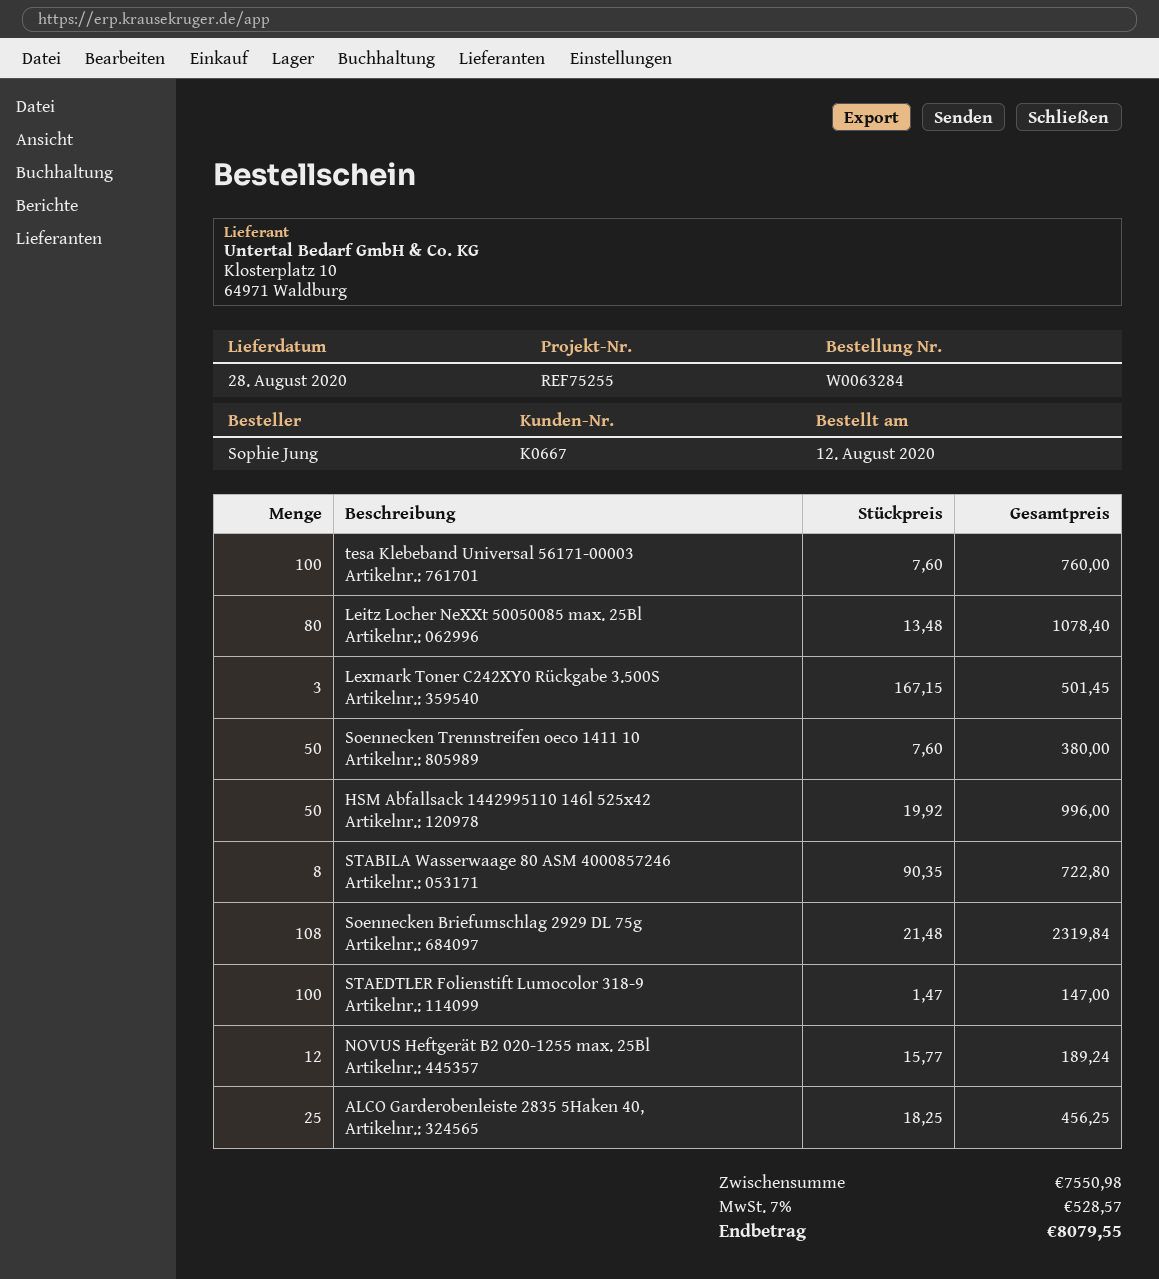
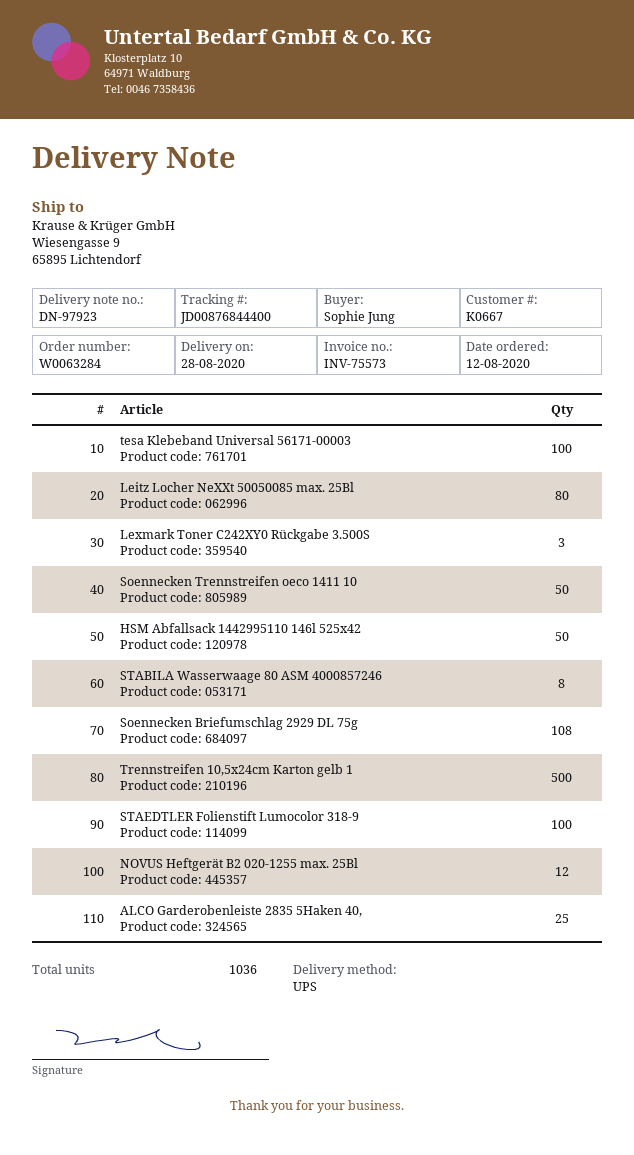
Trennstreifen 10,5x24cm Karton gelb 1: none -> 500

